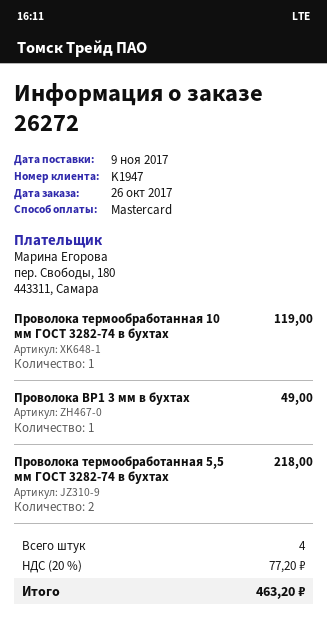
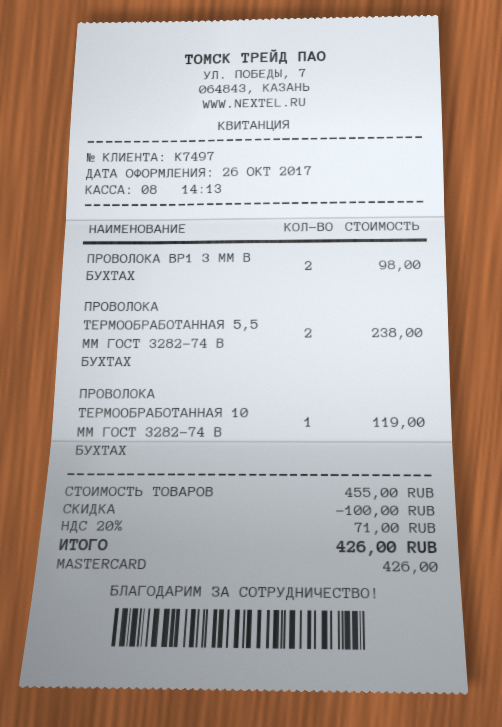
customer number: K1947 -> K7497
Проволока ВР1 3 мм в бухтах: 1 for 49.00 -> 2 for 98.00
Проволока термообработанная 5,5 мм ГОСТ 3282-74 в бухтах: 2 for 218.00 -> 2 for 238.00
discount: none -> 100.00
tax: 20% = 77.20 -> 20% = 71.00
total: 463.20 -> 426.00

